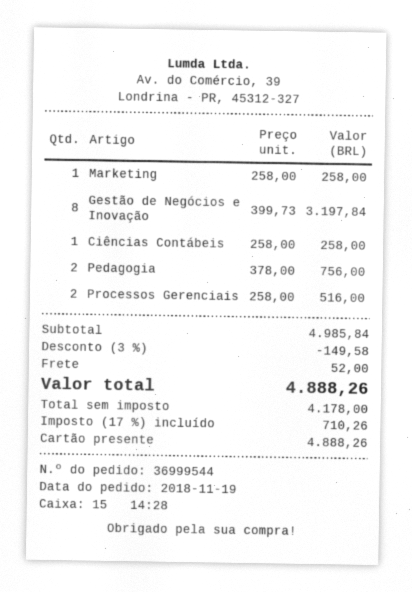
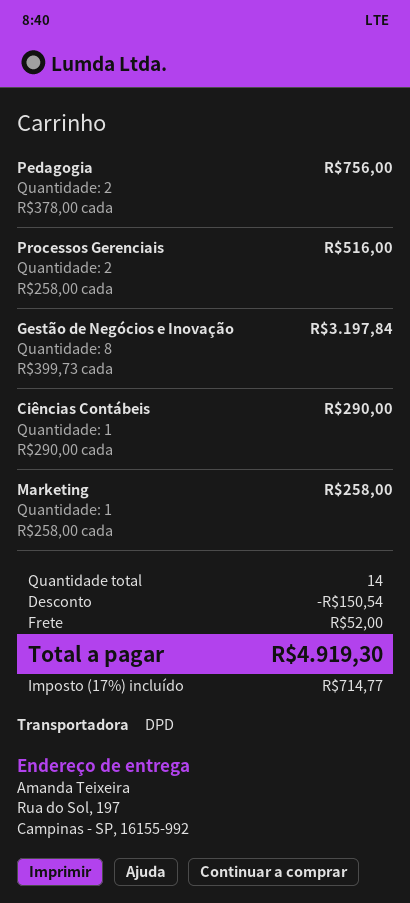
Ciências Contábeis: 1 x 258.00 = 258.00 -> 1 x 290.00 = 290.00
discount: 149.58 -> 150.54
tax: 17% = 710.26 -> 17% = 714.77
total: 4888.26 -> 4919.30

